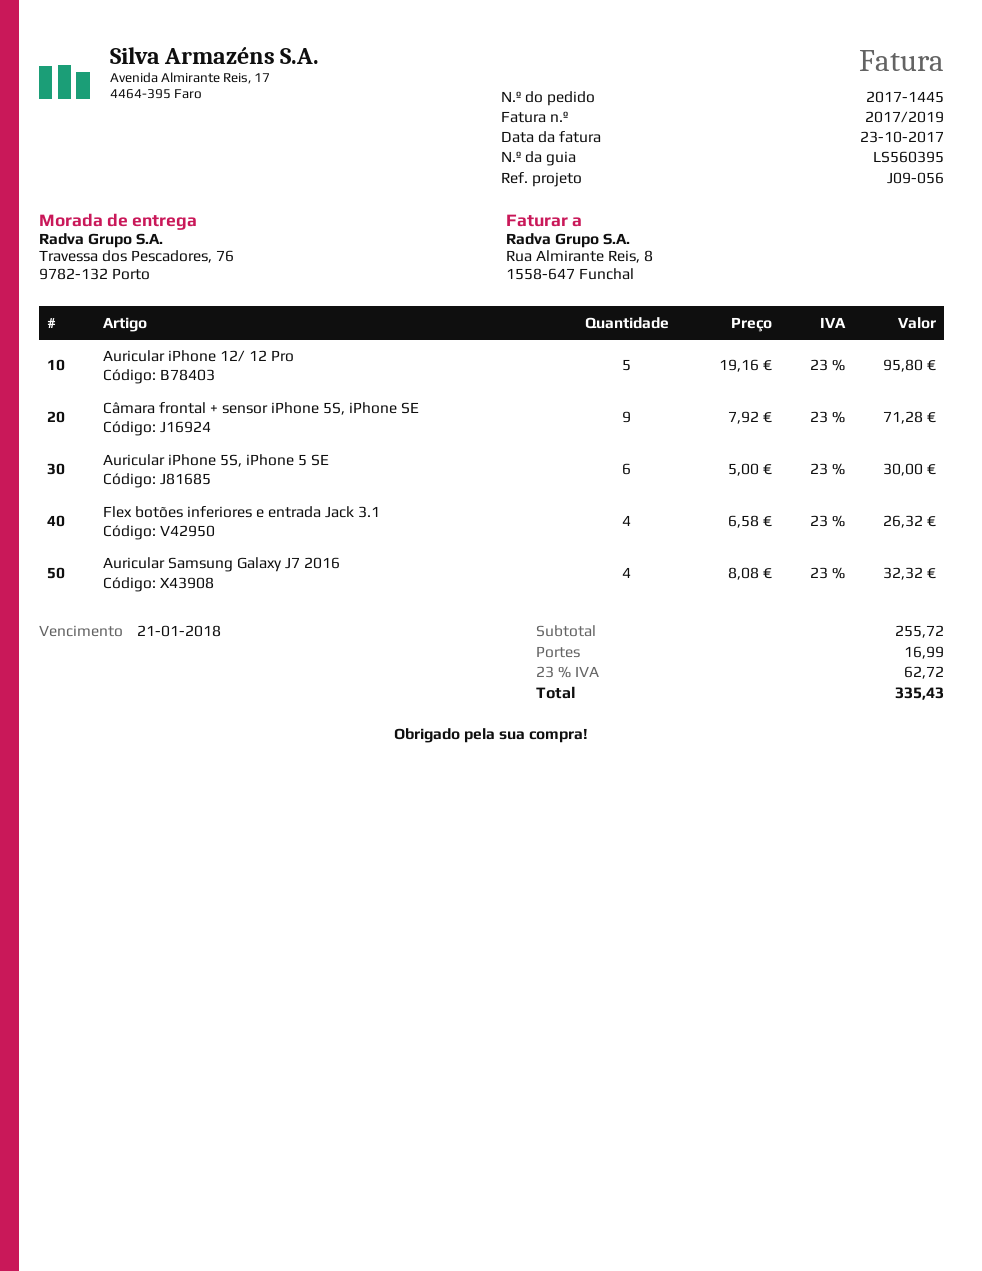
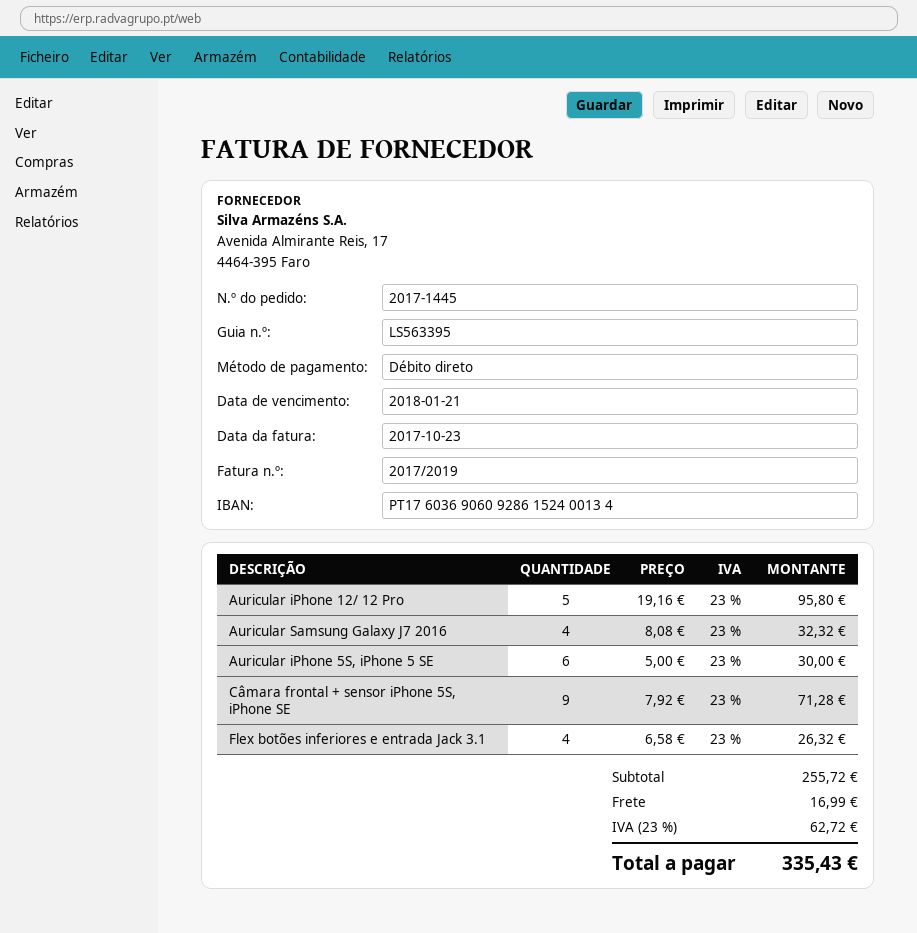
delivery note number: LS560395 -> LS563395

